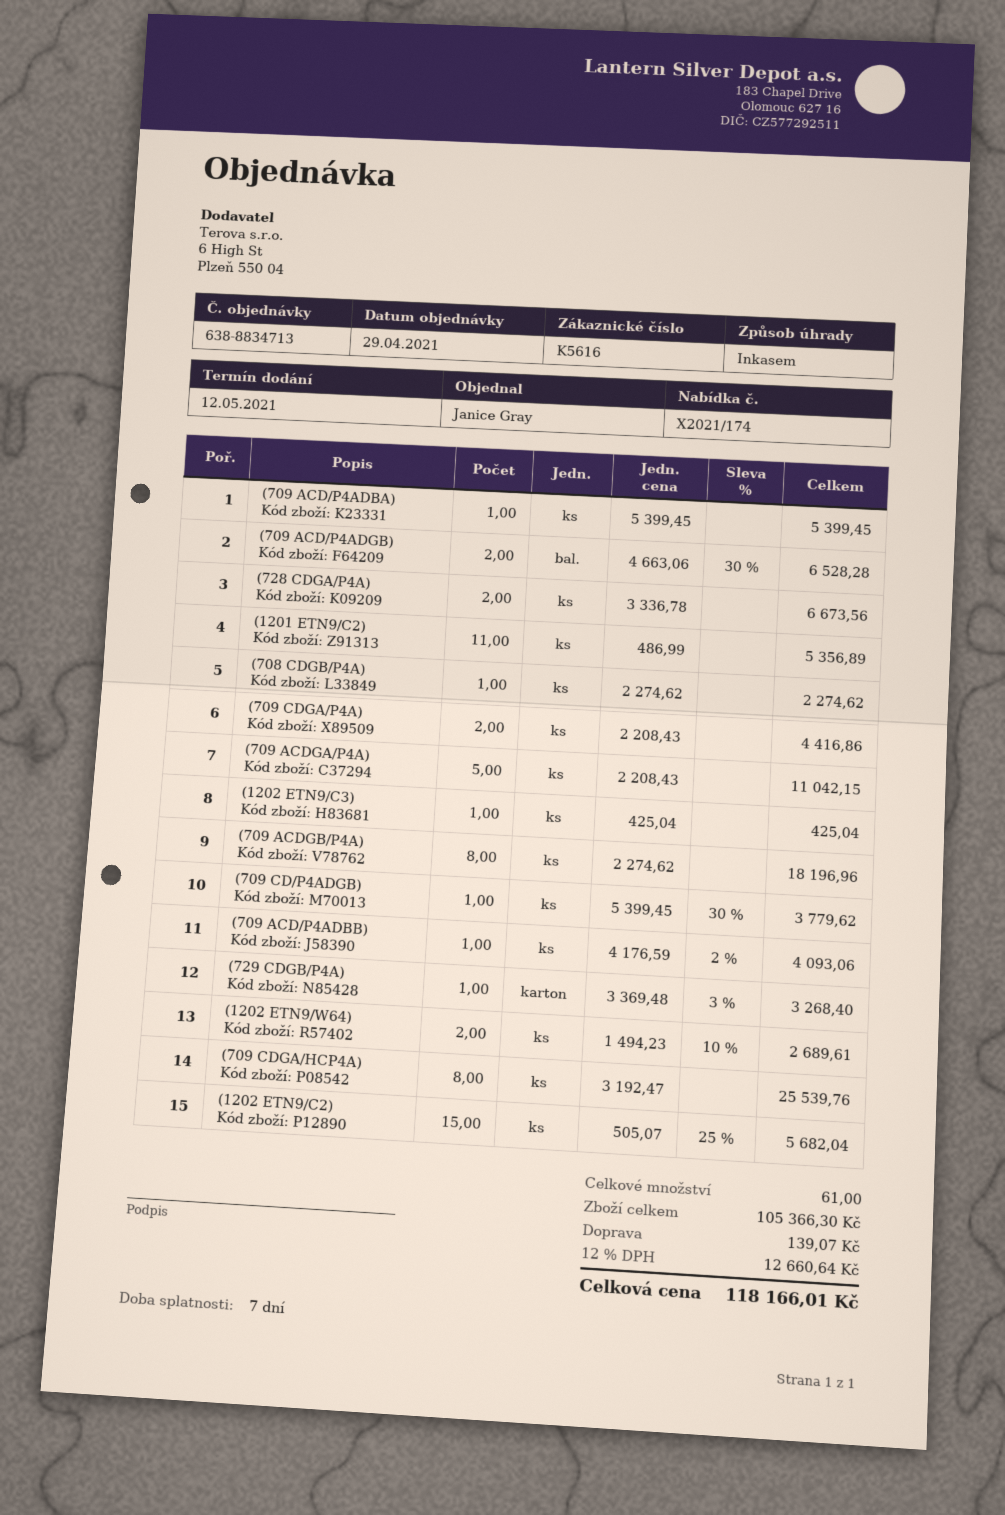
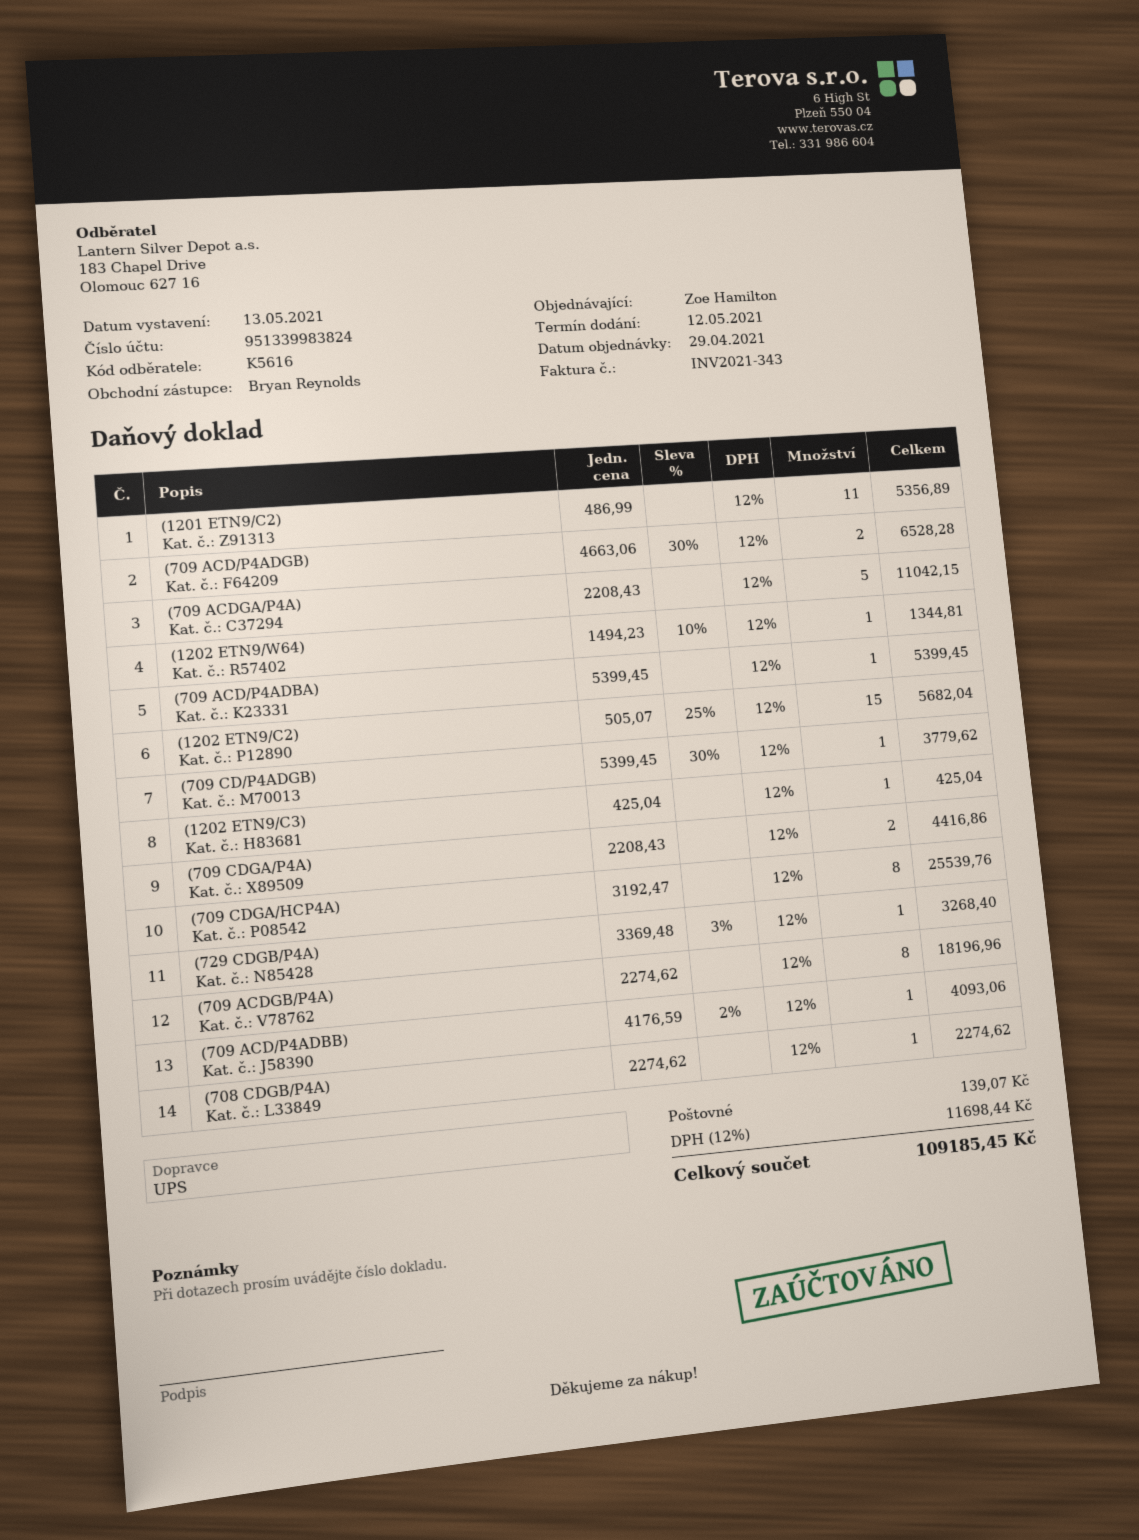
ordered by: Janice Gray -> Zoe Hamilton
(728 CDGA/P4A): 2 x 3336.78 = 6673.56 -> none
(1202 ETN9/W64): 2 x 1494.23 - 10% = 2689.61 -> 1 x 1494.23 - 10% = 1344.81
tax: 12% = 12660.64 -> 12% = 11698.44
total: 118166.01 -> 109185.45

